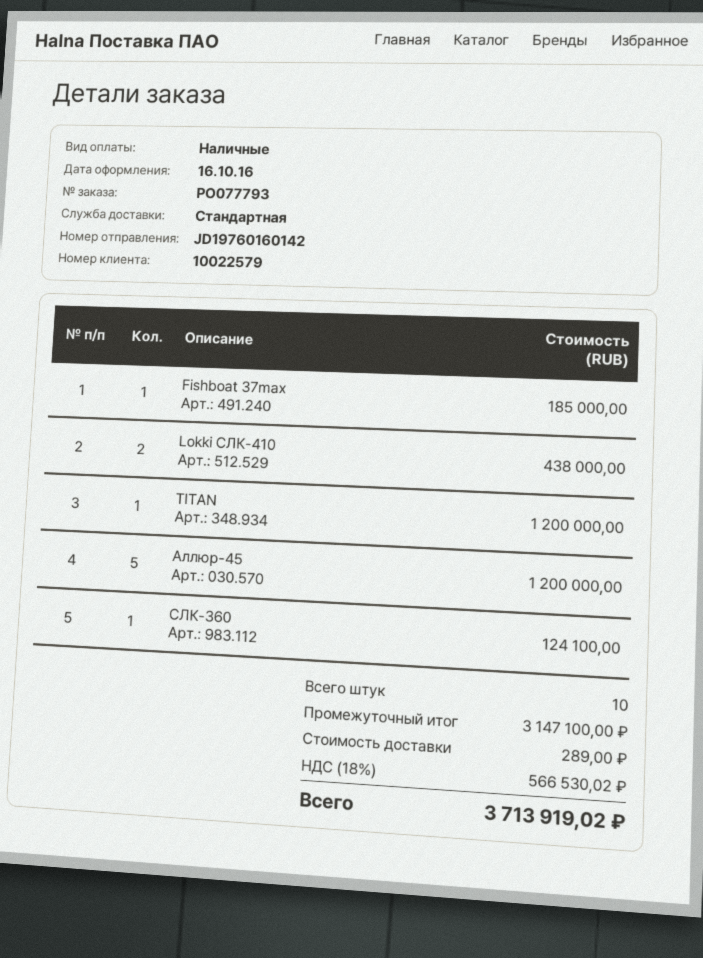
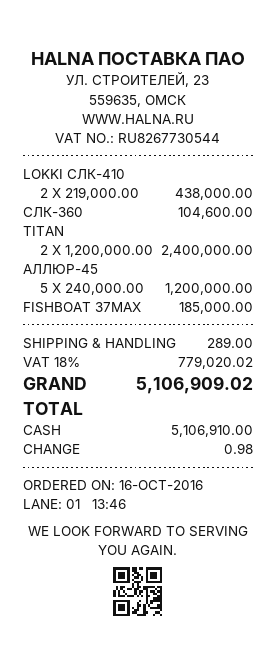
TITAN: 1 for 1200000.00 -> 2 for 2400000.00
СЛК-360: 1 for 124100.00 -> 1 for 104600.00
tax: 18% = 566530.02 -> 18% = 779020.02
total: 3713919.02 -> 5106909.02

